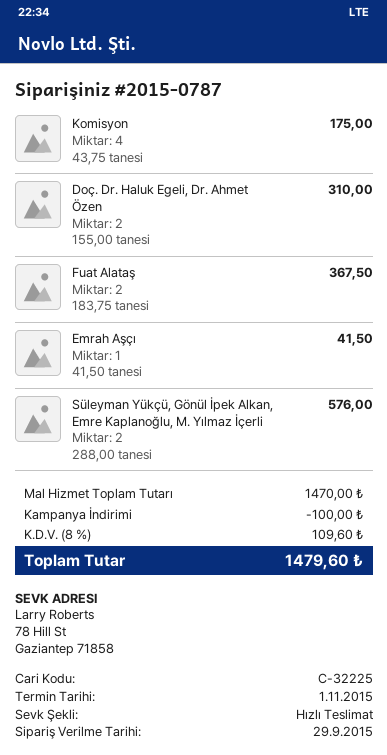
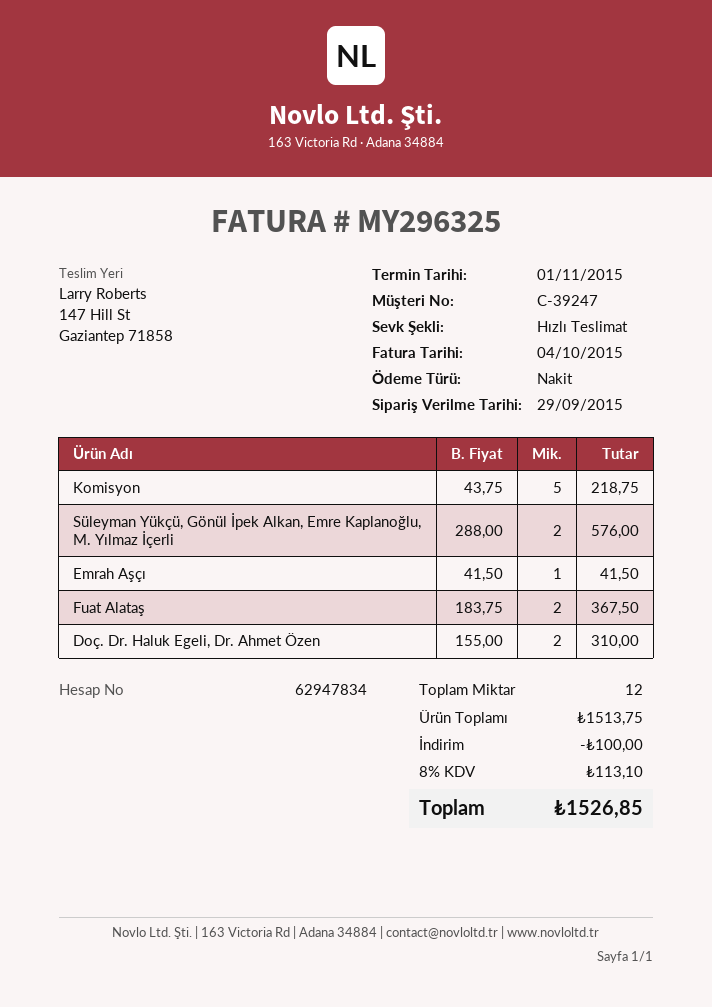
customer number: C-32225 -> C-39247
ship to: 78 Hill St, Gaziantep 71858 -> 147 Hill St, Gaziantep 71858
Komisyon: 4 x 43.75 = 175.00 -> 5 x 43.75 = 218.75
subtotal: 1470.00 -> 1513.75
tax: 8% = 109.60 -> 8% = 113.10
total: 1479.60 -> 1526.85

